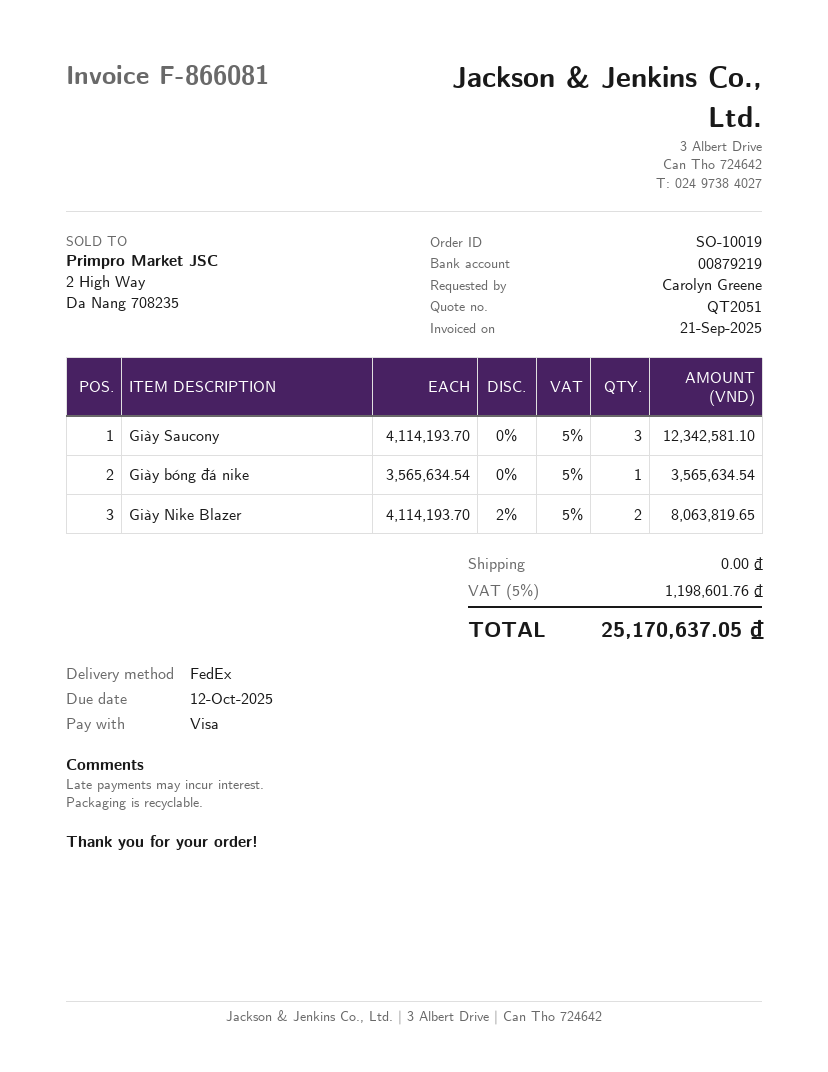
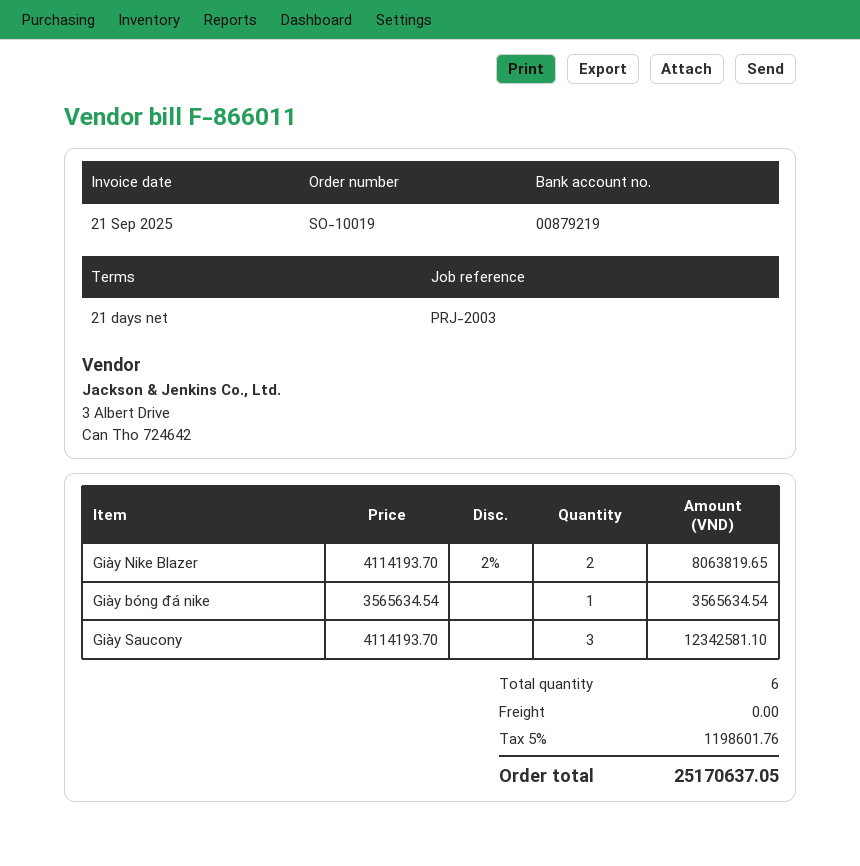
invoice number: F-866081 -> F-866011

